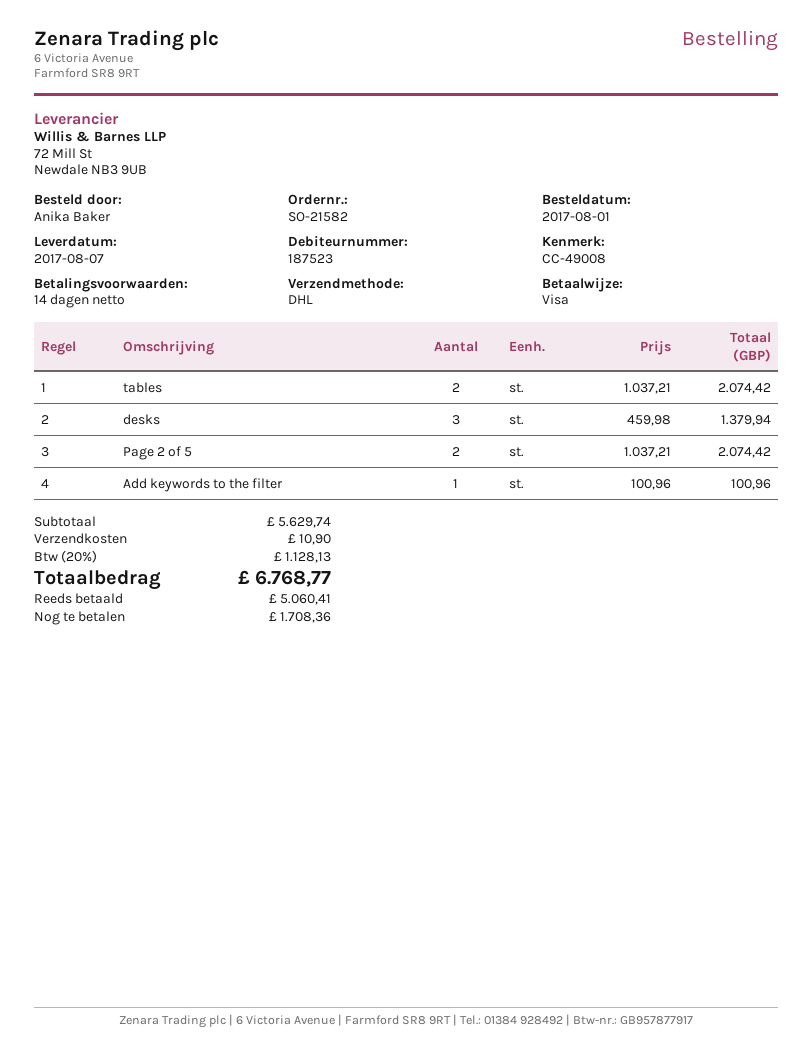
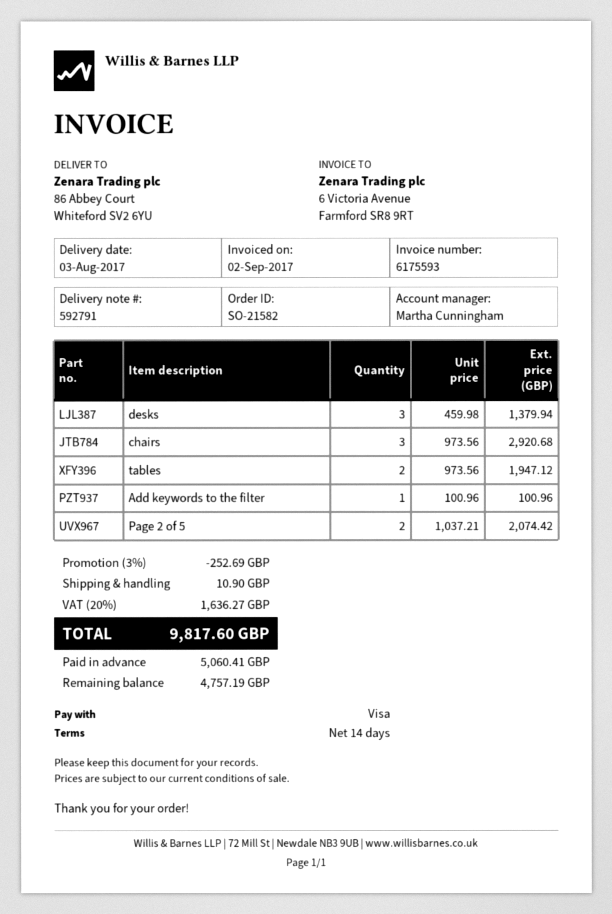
delivery date: 2017-08-07 -> 2017-08-03
tables: 2 x 1037.21 = 2074.42 -> 2 x 973.56 = 1947.12
chairs: none -> 3 x 973.56 = 2920.68
discount: none -> 3% = 252.69
tax: 20% = 1128.13 -> 20% = 1636.27
total: 6768.77 -> 9817.60
balance: 1708.36 -> 4757.19

